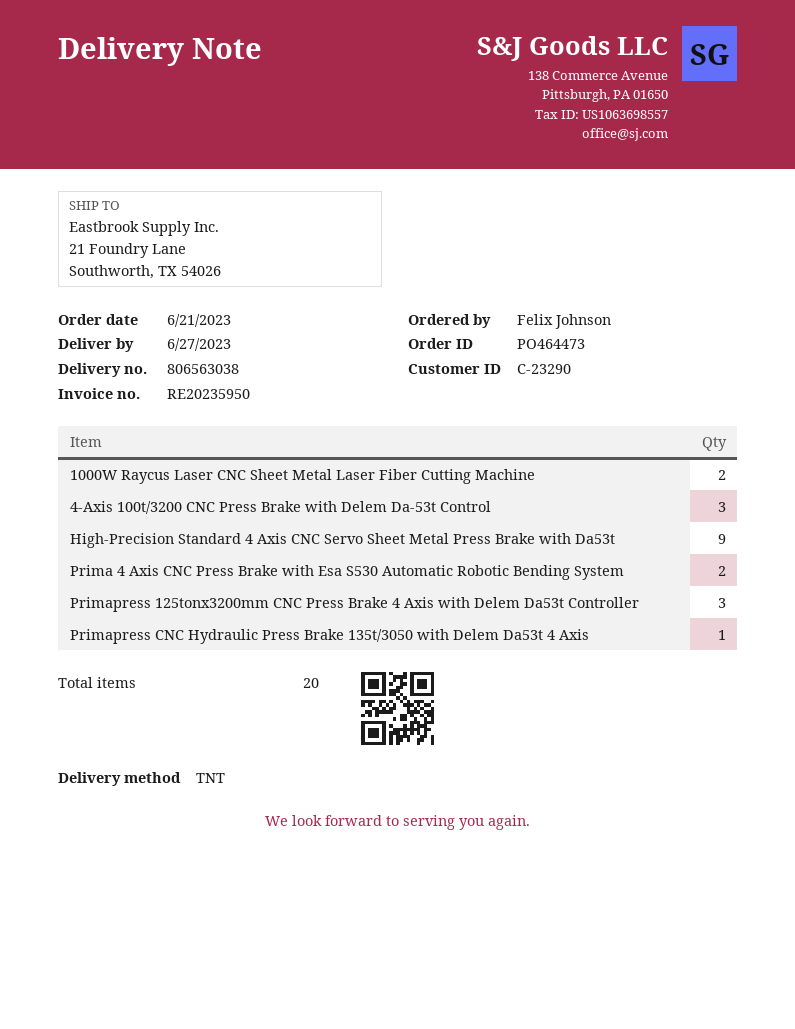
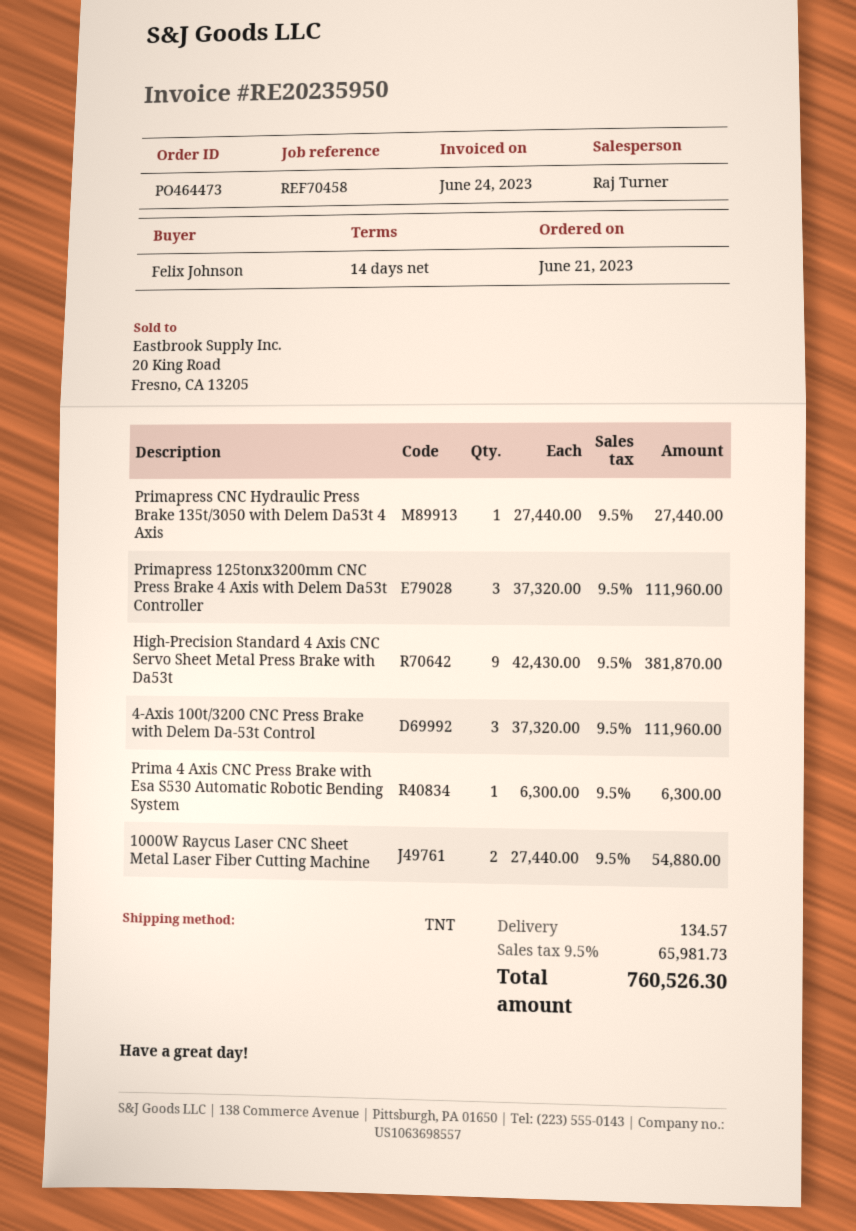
Prima 4 Axis CNC Press Brake with Esa S530 Automatic Robotic Bending System: 2 -> 1

